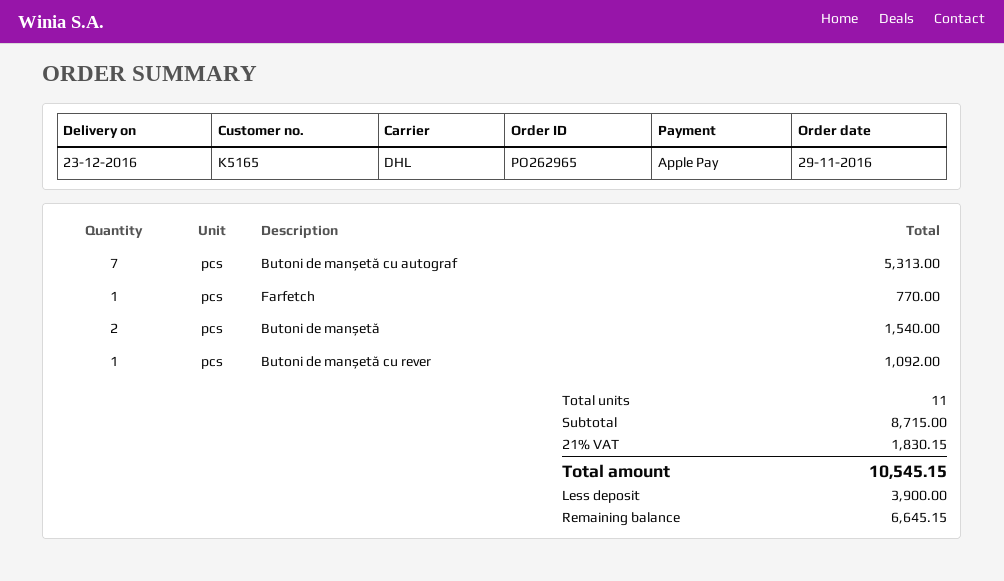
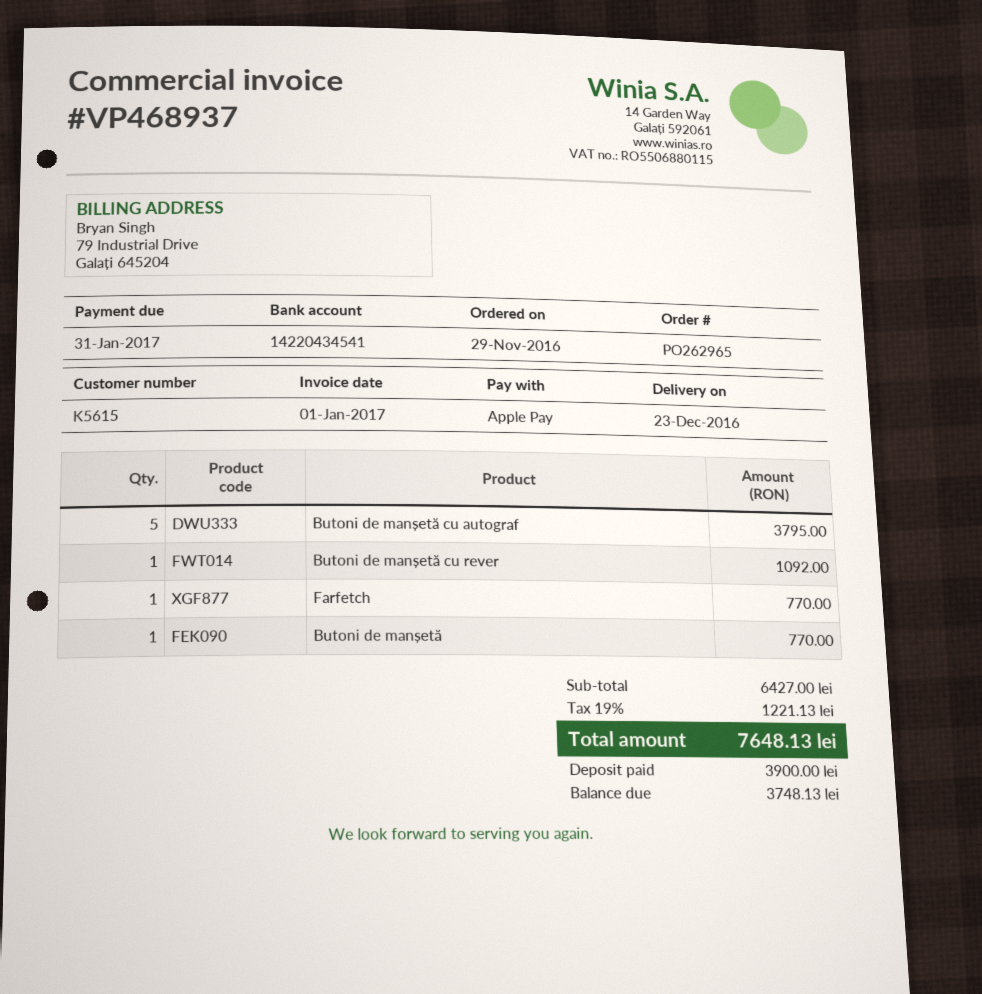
customer number: K5165 -> K5615
Butoni de manșetă cu autograf: 7 for 5313.00 -> 5 for 3795.00
Butoni de manșetă: 2 for 1540.00 -> 1 for 770.00
subtotal: 8715.00 -> 6427.00
tax: 21% = 1830.15 -> 19% = 1221.13
total: 10545.15 -> 7648.13
balance: 6645.15 -> 3748.13

